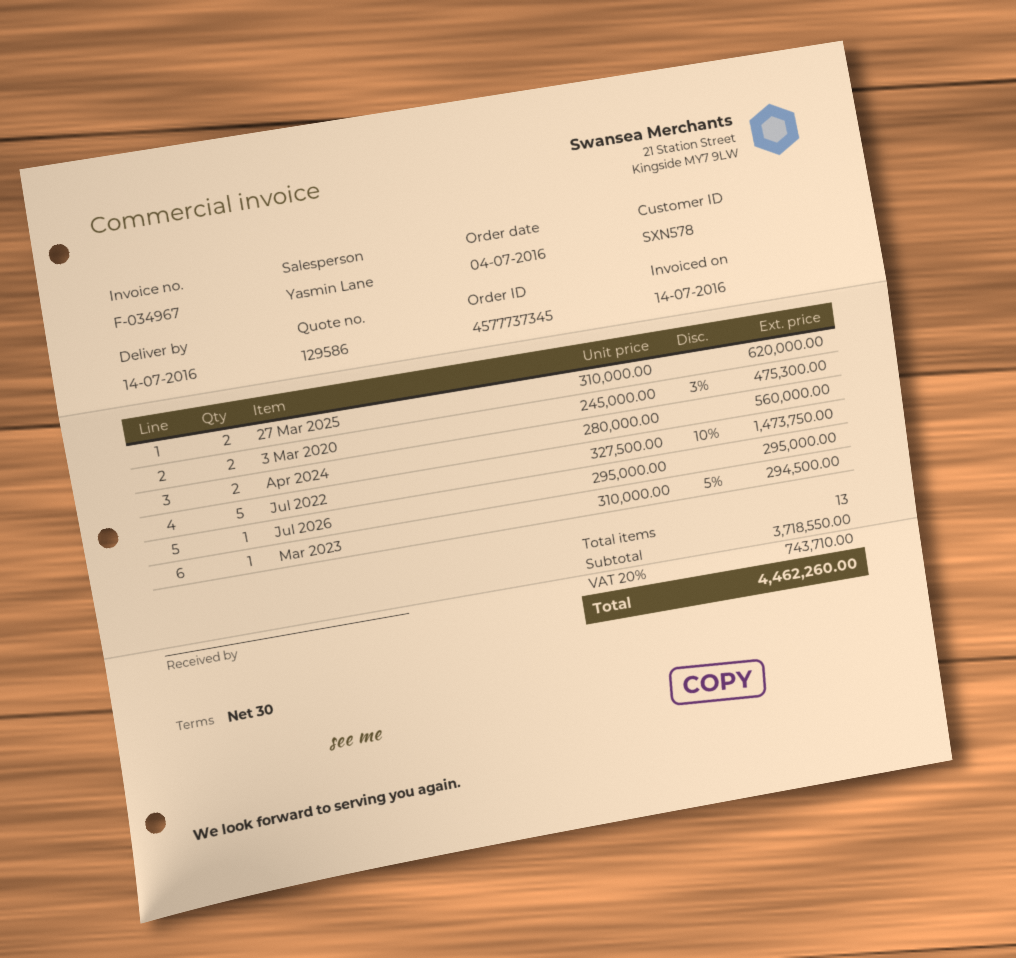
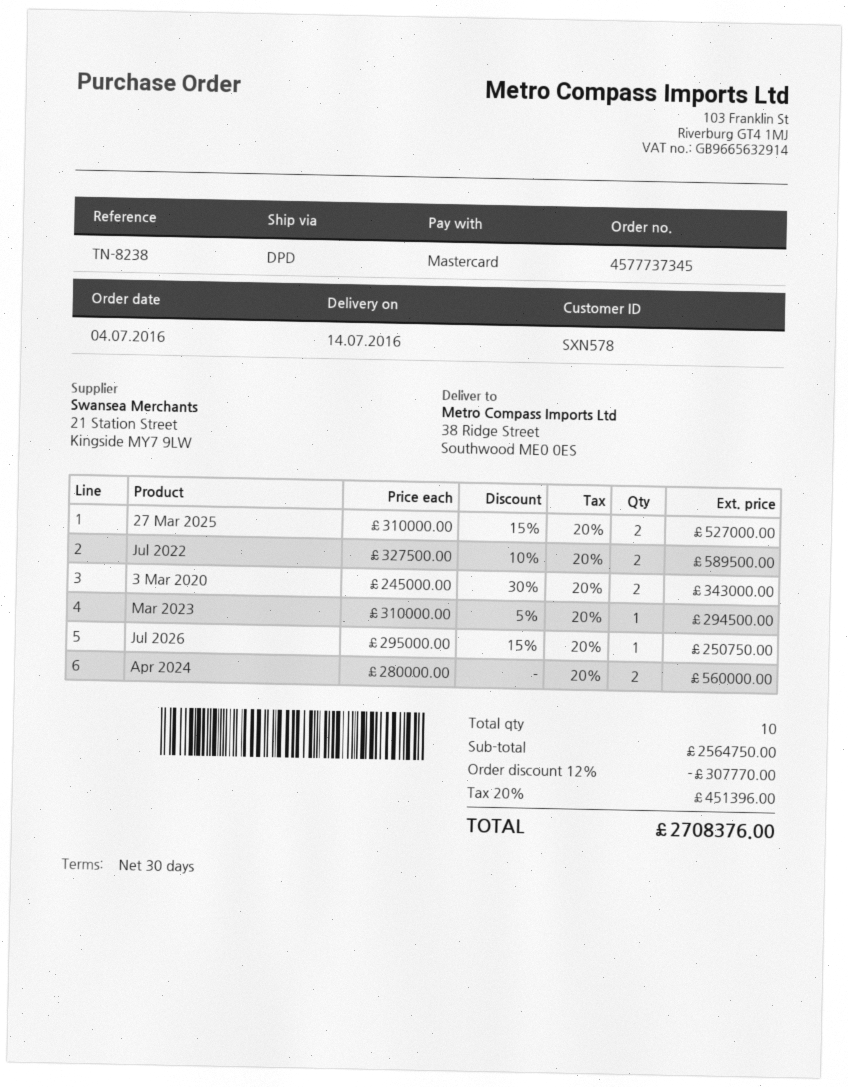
27 Mar 2025: 2 x 310000.00 = 620000.00 -> 2 x 310000.00 - 15% = 527000.00
3 Mar 2020: 2 x 245000.00 - 3% = 475300.00 -> 2 x 245000.00 - 30% = 343000.00
Jul 2022: 5 x 327500.00 - 10% = 1473750.00 -> 2 x 327500.00 - 10% = 589500.00
Jul 2026: 1 x 295000.00 = 295000.00 -> 1 x 295000.00 - 15% = 250750.00
total quantity: 13 -> 10
subtotal: 3718550.00 -> 2564750.00
discount: none -> 12% = 307770.00
tax: 20% = 743710.00 -> 20% = 451396.00
total: 4462260.00 -> 2708376.00

